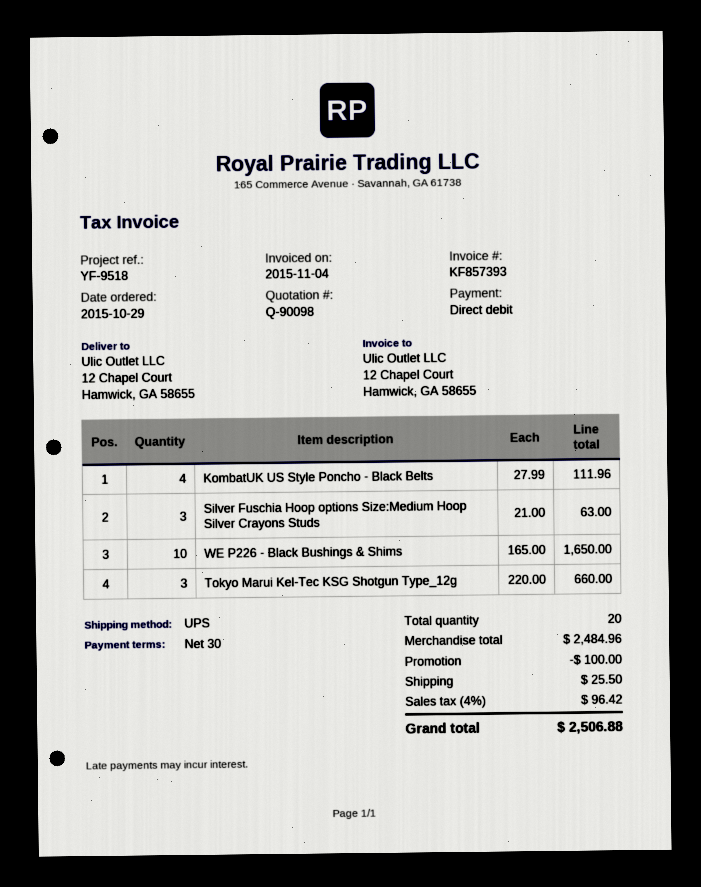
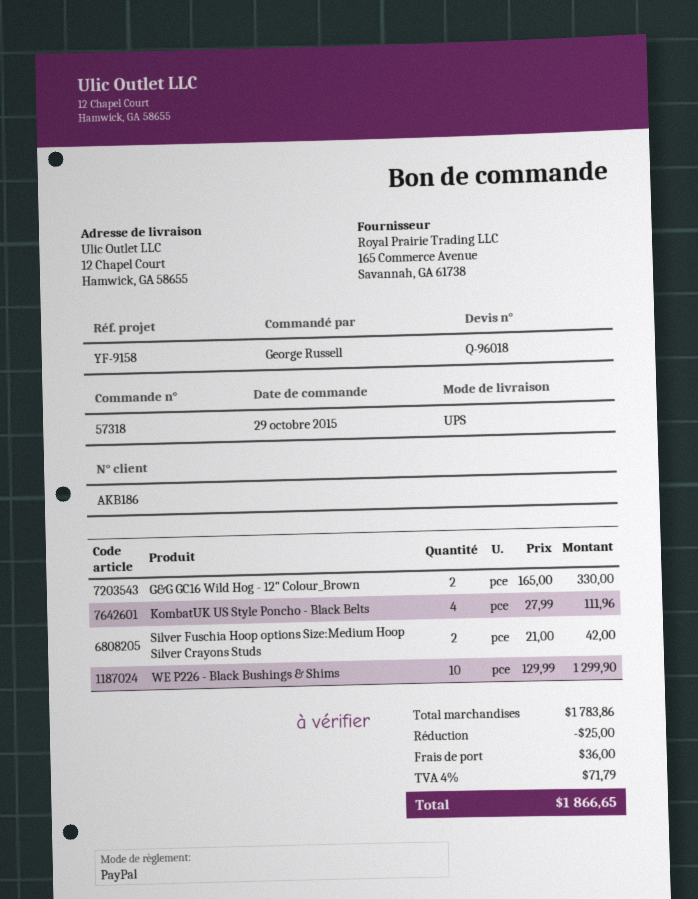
quote number: Q-90098 -> Q-96018
reference: YF-9518 -> YF-9158
payment method: direct debit -> PayPal
Silver Fuschia Hoop options Size:Medium Hoop Silver Crayons Studs: 3 x 21.00 = 63.00 -> 2 x 21.00 = 42.00
WE P226 - Black Bushings & Shims: 10 x 165.00 = 1650.00 -> 10 x 129.99 = 1299.90
Tokyo Marui Kel-Tec KSG Shotgun Type_12g: 3 x 220.00 = 660.00 -> none
G&G GC16 Wild Hog - 12" Colour_Brown: none -> 2 x 165.00 = 330.00
subtotal: 2484.96 -> 1783.86
discount: 100.00 -> 25.00
shipping: 25.50 -> 36.00
tax: 4% = 96.42 -> 4% = 71.79
total: 2506.88 -> 1866.65

